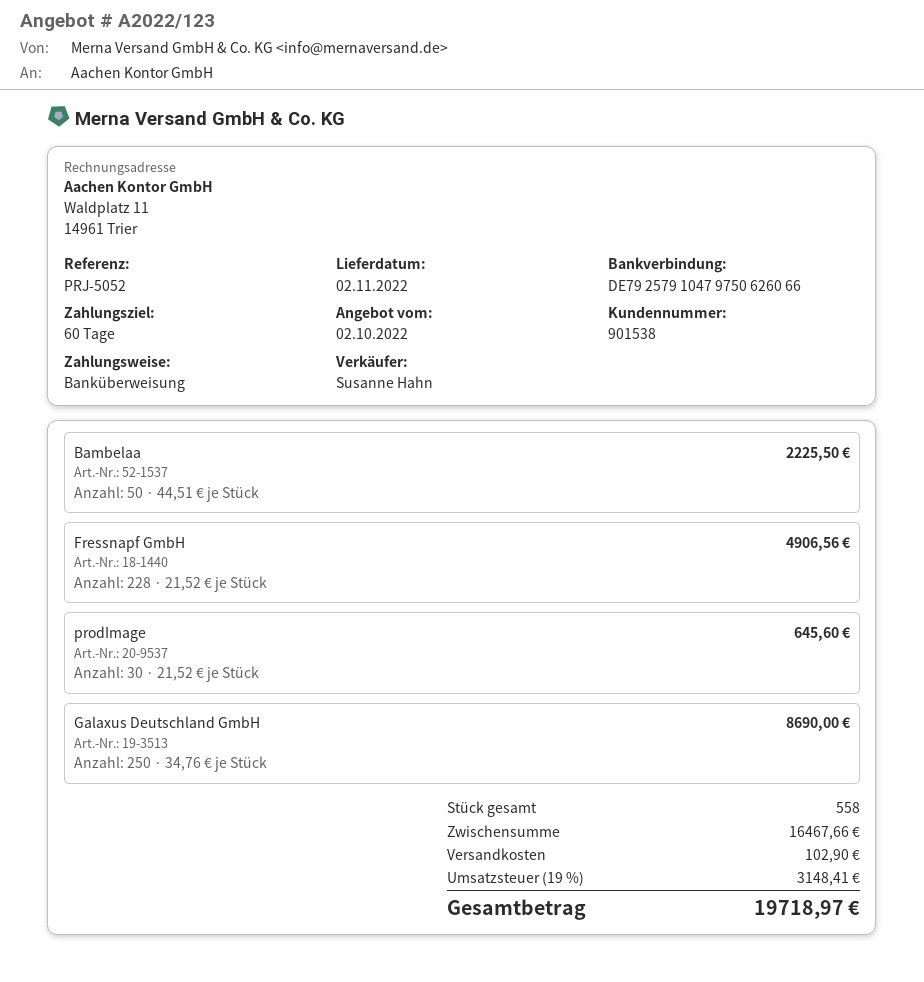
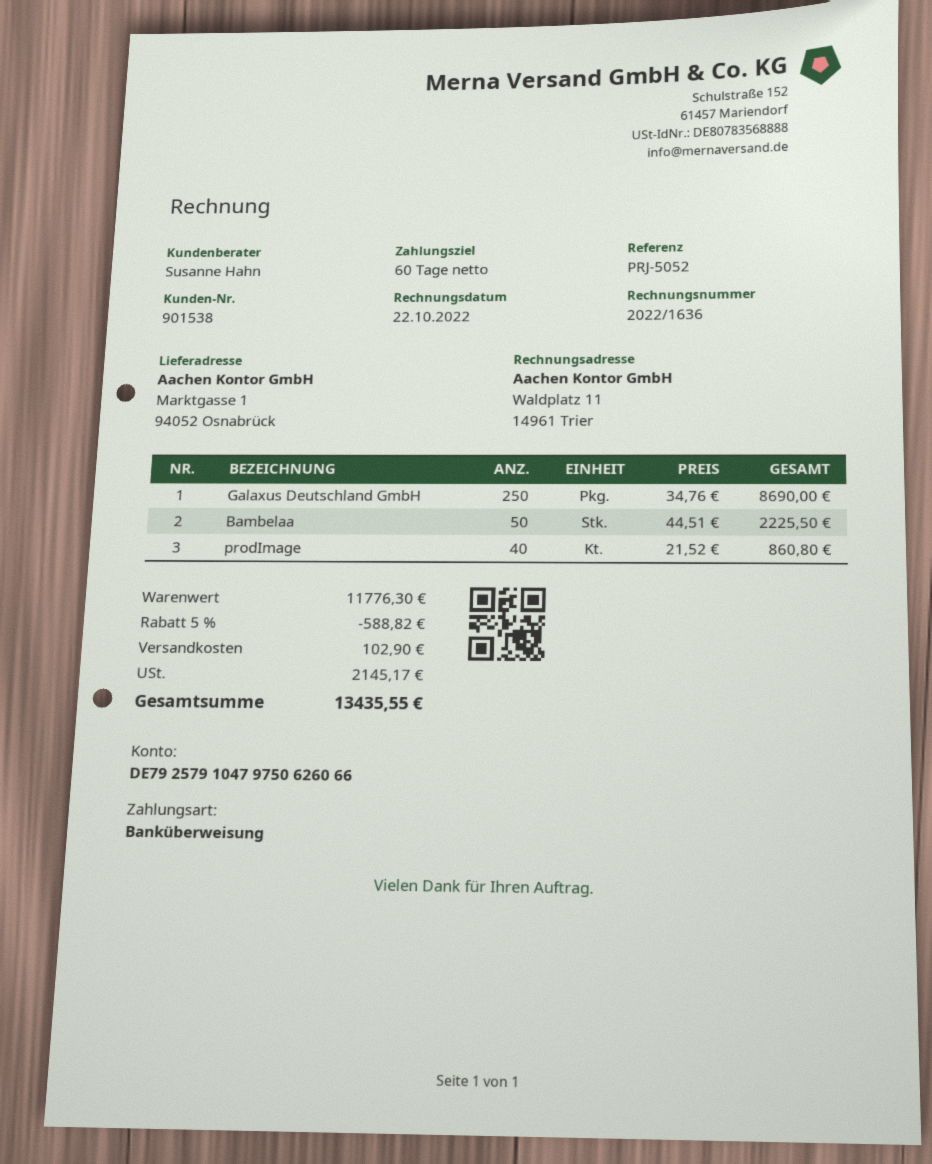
Fressnapf GmbH: 228 x 21.52 = 4906.56 -> none
prodImage: 30 x 21.52 = 645.60 -> 40 x 21.52 = 860.80
subtotal: 16467.66 -> 11776.30
discount: none -> 5% = 588.82
tax: 3148.41 -> 2145.17
total: 19718.97 -> 13435.55

